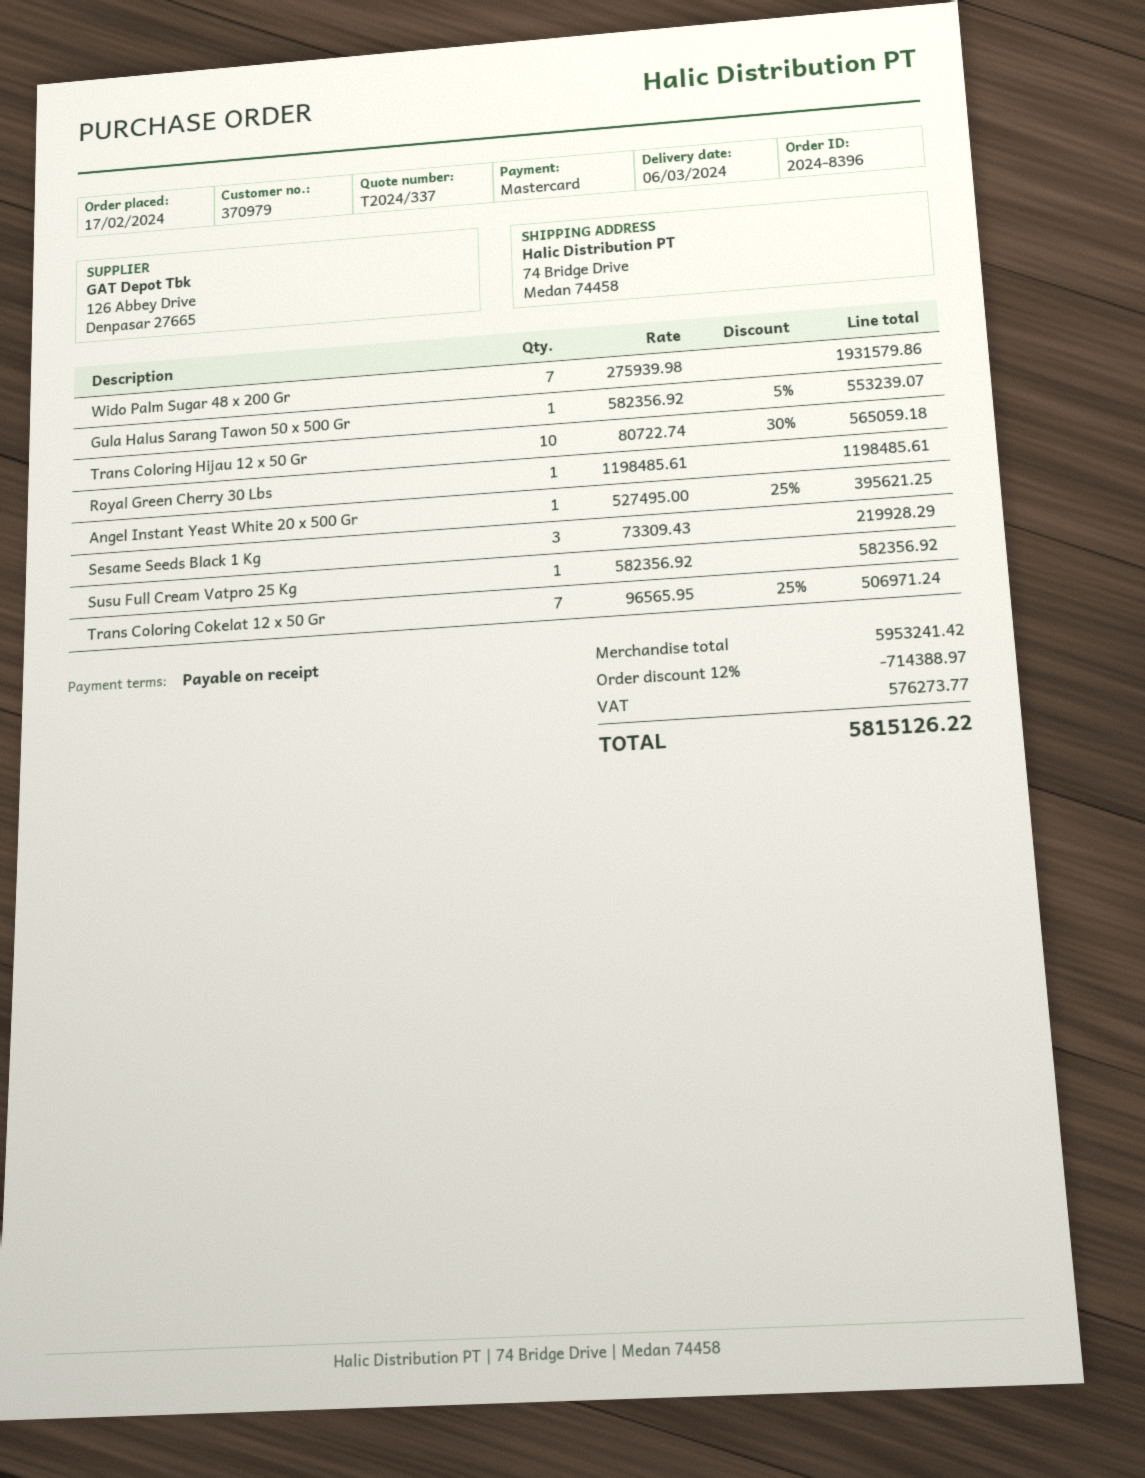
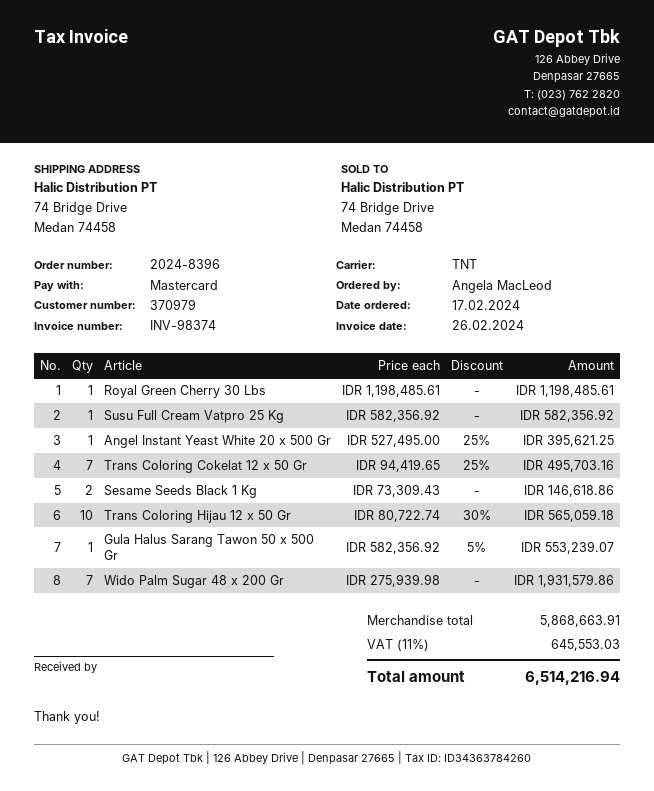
Sesame Seeds Black 1 Kg: 3 x 73309.43 = 219928.29 -> 2 x 73309.43 = 146618.86
Trans Coloring Cokelat 12 x 50 Gr: 7 x 96565.95 - 25% = 506971.24 -> 7 x 94419.65 - 25% = 495703.16
subtotal: 5953241.42 -> 5868663.91
discount: 12% = 714388.97 -> none
tax: 576273.77 -> 645553.03
total: 5815126.22 -> 6514216.94

